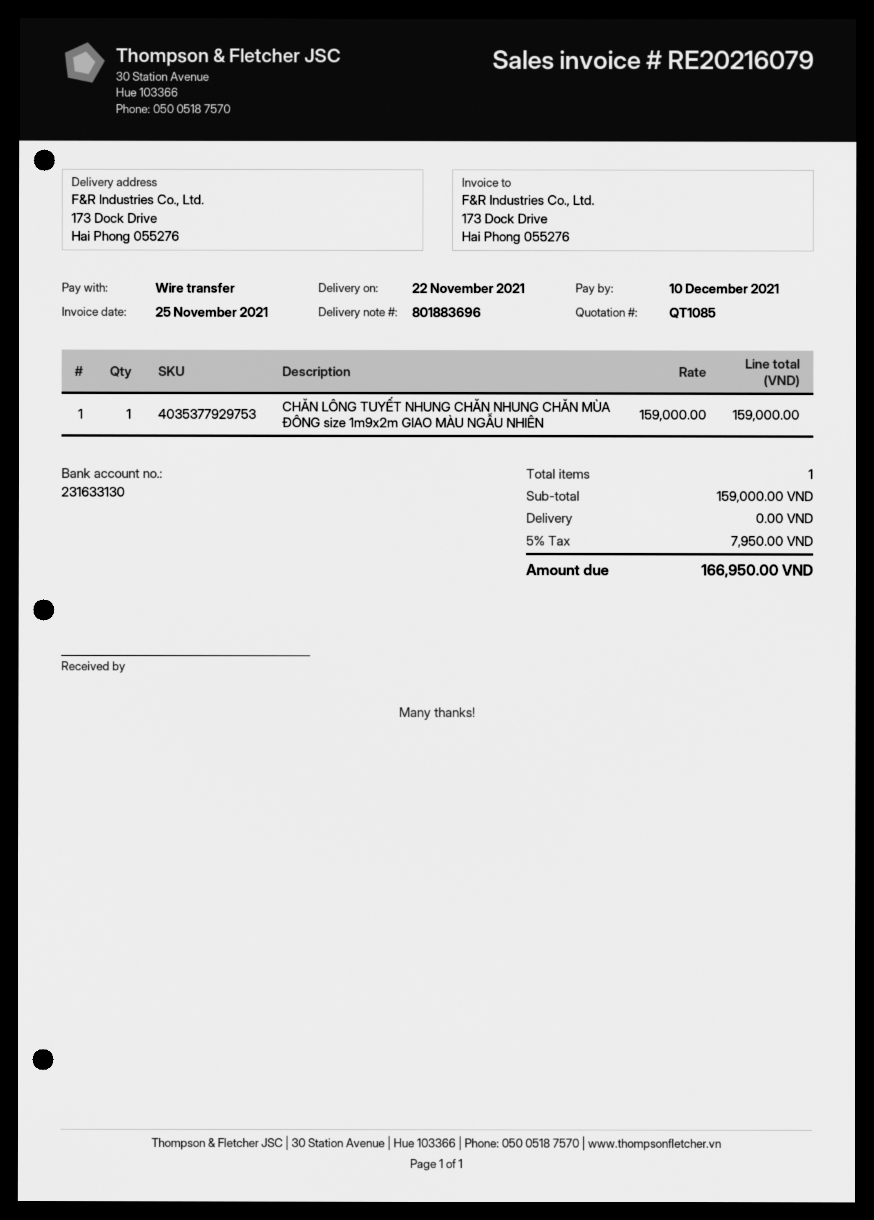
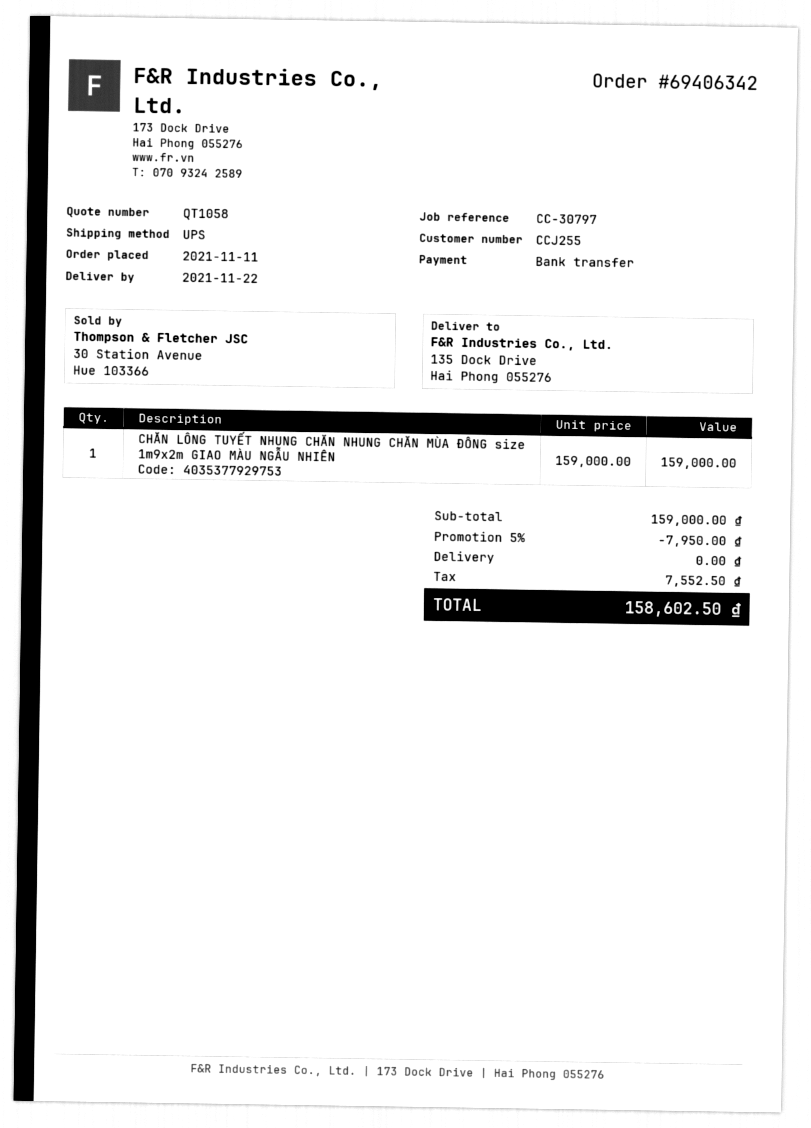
quote number: QT1085 -> QT1058
ship to: 173 Dock Drive, Hai Phong 055276 -> 135 Dock Drive, Hai Phong 055276
discount: none -> 5% = 7950.00
tax: 7950.00 -> 7552.50
total: 166950.00 -> 158602.50

